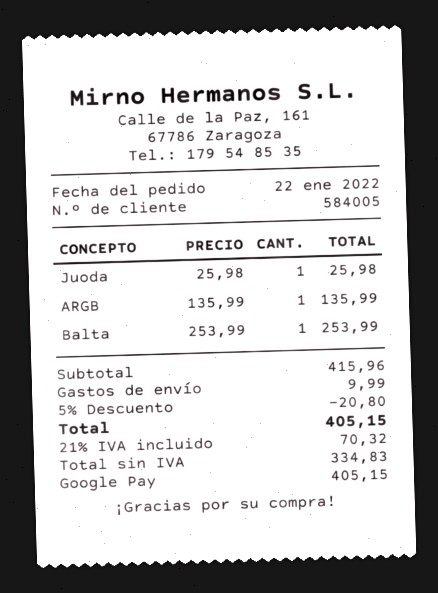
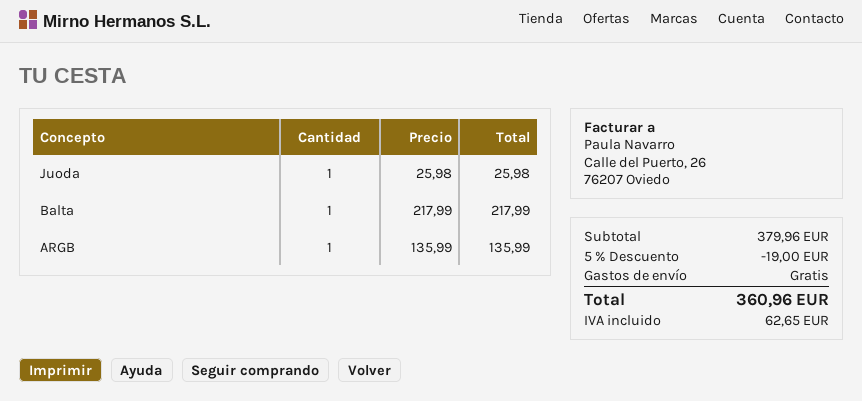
Balta: 1 x 253.99 = 253.99 -> 1 x 217.99 = 217.99
subtotal: 415.96 -> 379.96
discount: 5% = 20.80 -> 5% = 19.00
shipping: 9.99 -> 0.00
tax: 70.32 -> 62.65
total: 405.15 -> 360.96

